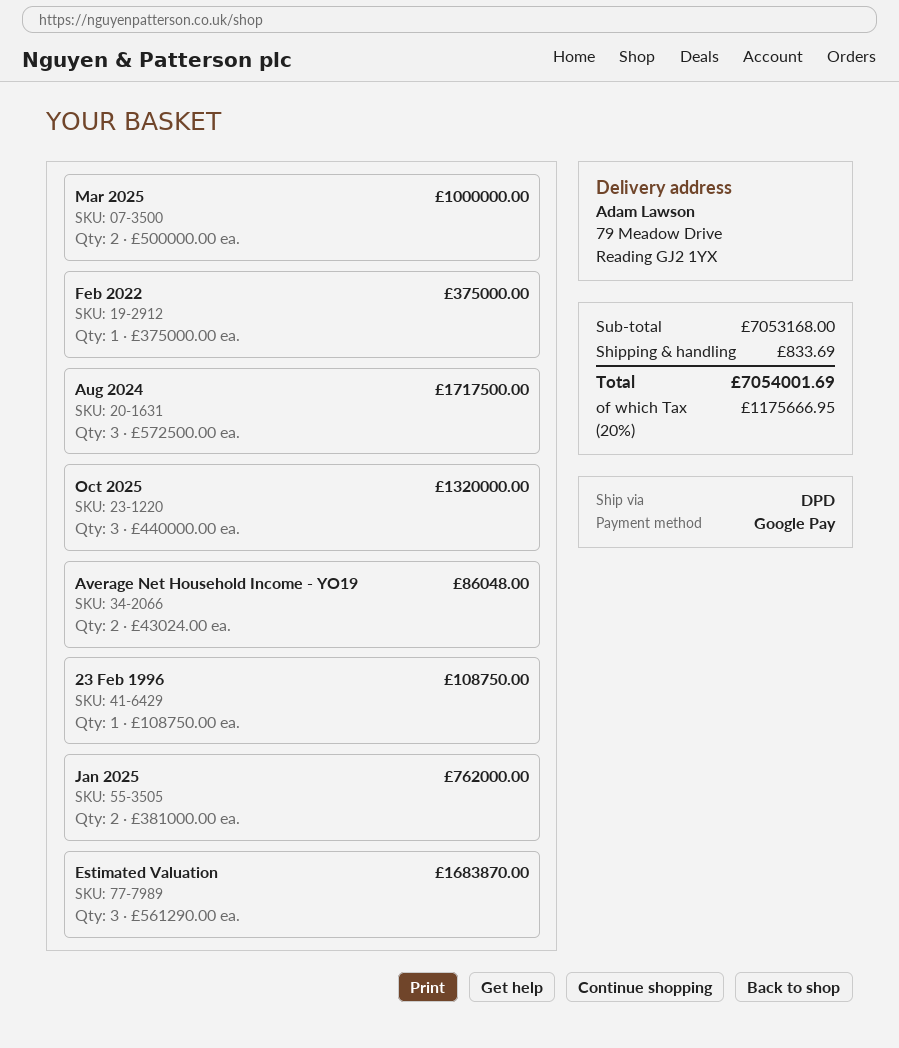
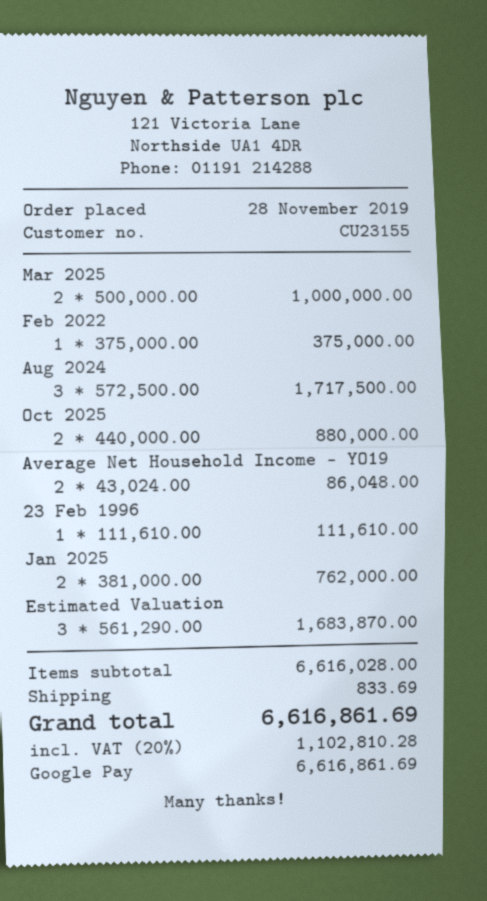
Oct 2025: 3 x 440000.00 = 1320000.00 -> 2 x 440000.00 = 880000.00
23 Feb 1996: 1 x 108750.00 = 108750.00 -> 1 x 111610.00 = 111610.00
subtotal: 7053168.00 -> 6616028.00
tax: 20% = 1175666.95 -> 20% = 1102810.28
total: 7054001.69 -> 6616861.69

